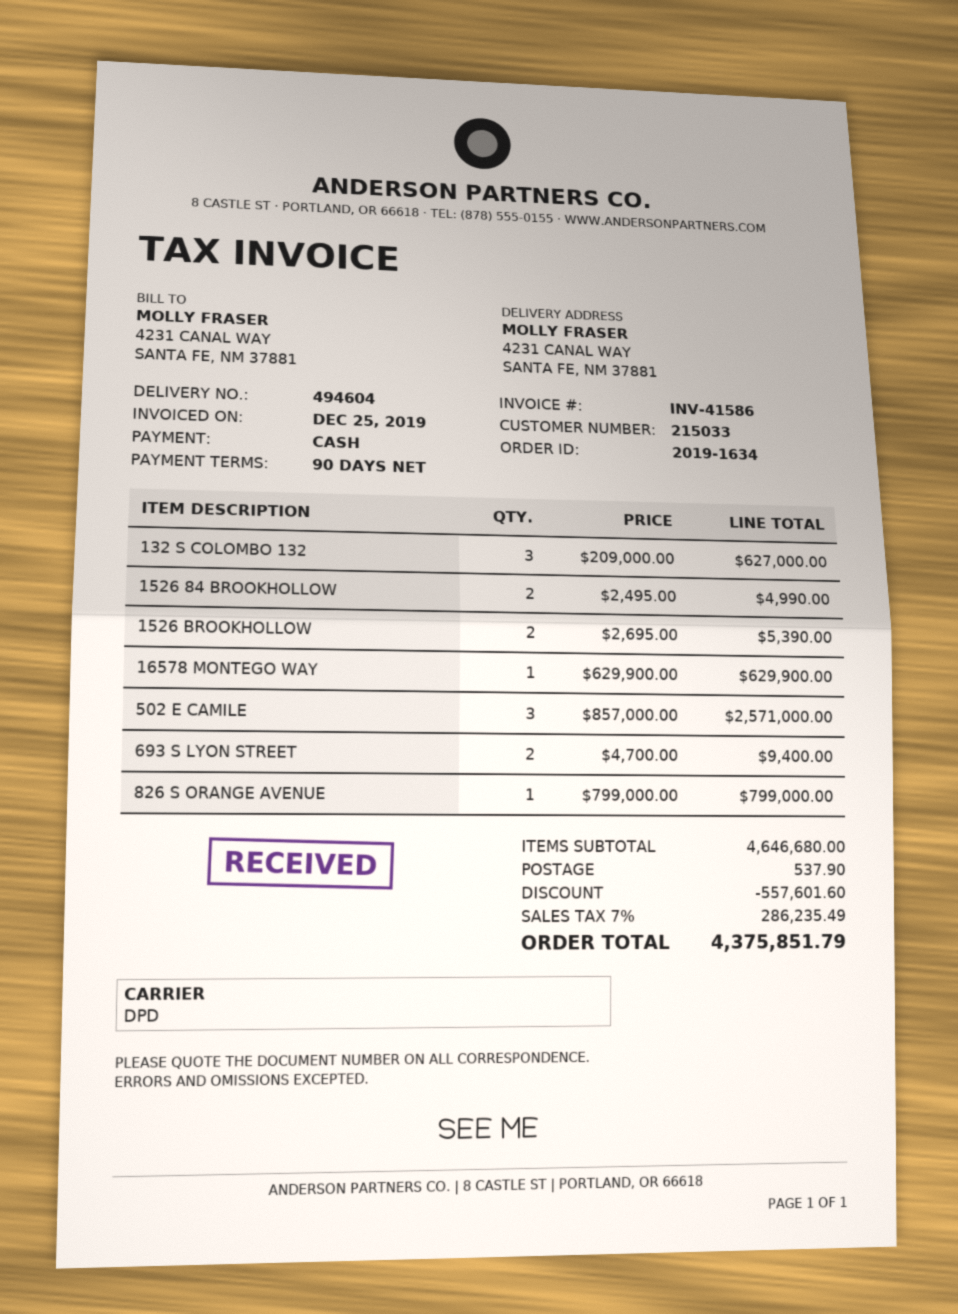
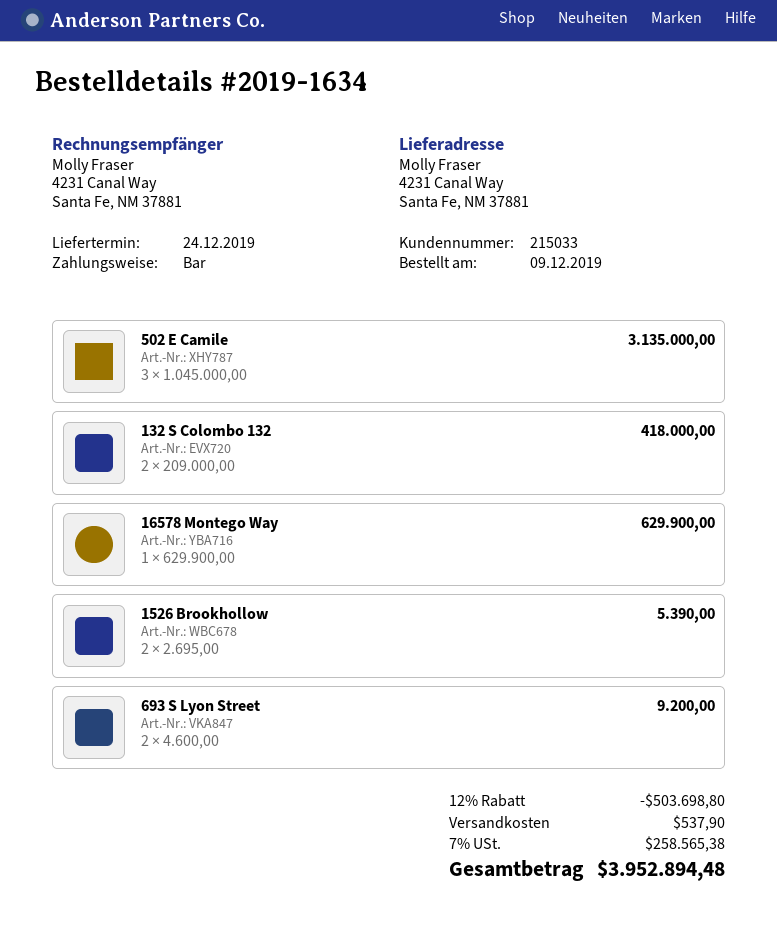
132 S COLOMBO 132: 3 x 209000.00 = 627000.00 -> 2 x 209000.00 = 418000.00
1526 84 BROOKHOLLOW: 2 x 2495.00 = 4990.00 -> none
502 E CAMILE: 3 x 857000.00 = 2571000.00 -> 3 x 1045000.00 = 3135000.00
693 S LYON STREET: 2 x 4700.00 = 9400.00 -> 2 x 4600.00 = 9200.00
826 S ORANGE AVENUE: 1 x 799000.00 = 799000.00 -> none
discount: 557601.60 -> 503698.80
tax: 7% = 286235.49 -> 7% = 258565.38
total: 4375851.79 -> 3952894.48

